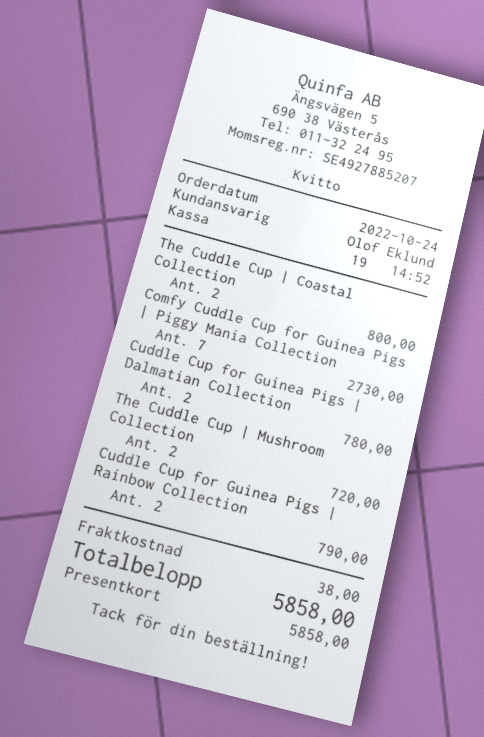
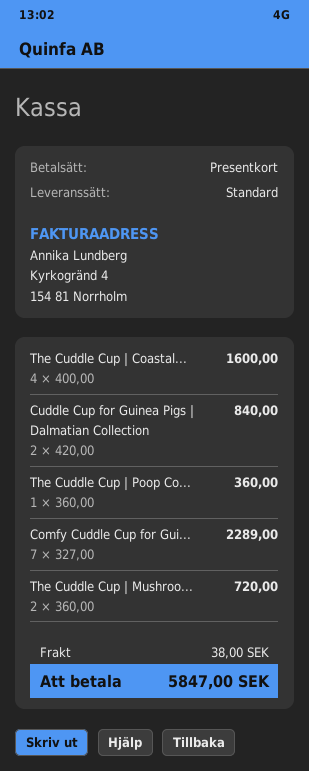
The Cuddle Cup | Coastal Collection: 2 for 800.00 -> 4 for 1600.00
Comfy Cuddle Cup for Guinea Pigs | Piggy Mania Collection: 7 for 2730.00 -> 7 for 2289.00
Cuddle Cup for Guinea Pigs | Dalmatian Collection: 2 for 780.00 -> 2 for 840.00
Cuddle Cup for Guinea Pigs | Rainbow Collection: 2 for 790.00 -> none
The Cuddle Cup | Poop Co...: none -> 1 for 360.00
total: 5858.00 -> 5847.00

